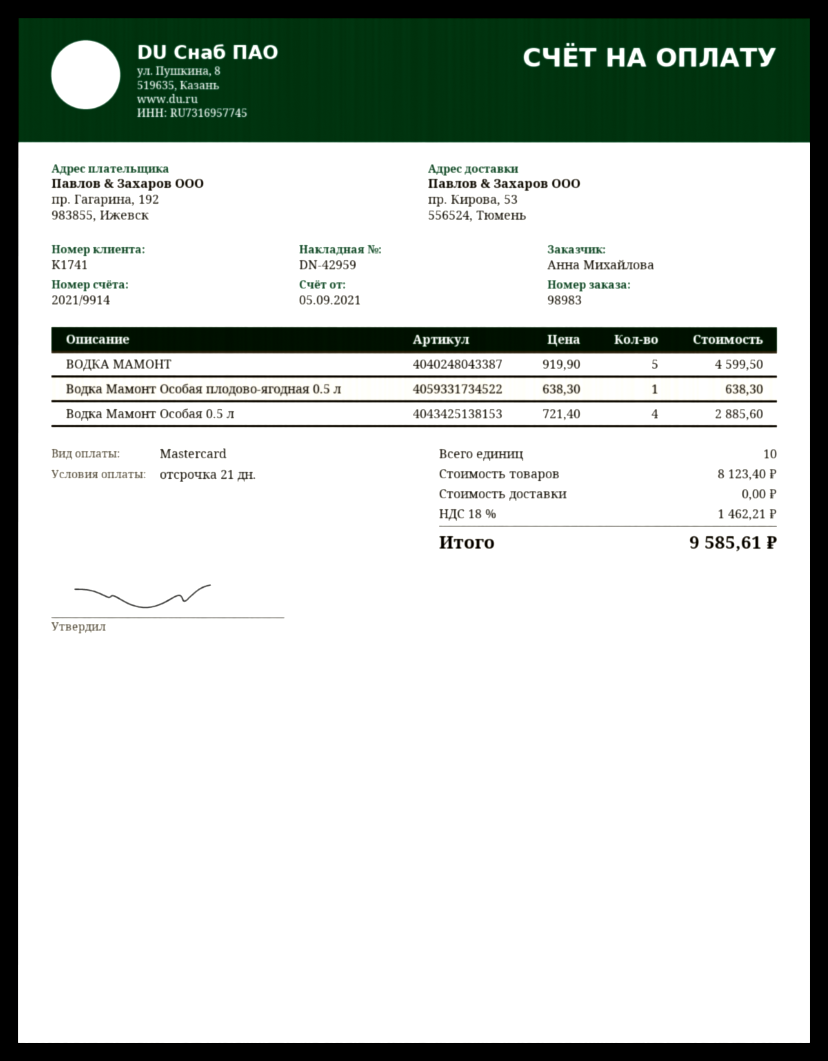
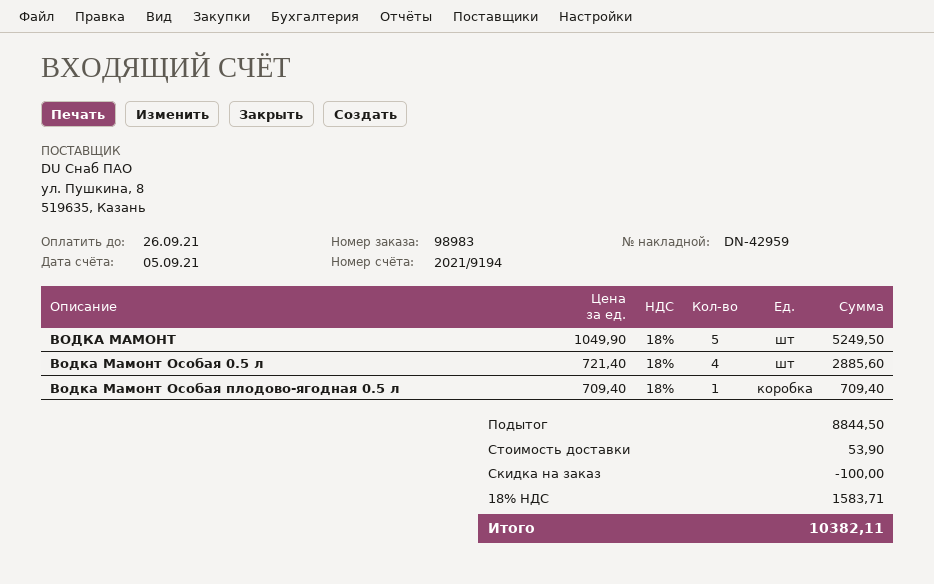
invoice number: 2021/9914 -> 2021/9194
ВОДКА МАМОНТ: 5 x 919.90 = 4599.50 -> 5 x 1049.90 = 5249.50
Водка Мамонт Особая плодово-ягодная 0.5 л: 1 x 638.30 = 638.30 -> 1 x 709.40 = 709.40
subtotal: 8123.40 -> 8844.50
discount: none -> 100.00
shipping: 0.00 -> 53.90
tax: 18% = 1462.21 -> 18% = 1583.71
total: 9585.61 -> 10382.11

